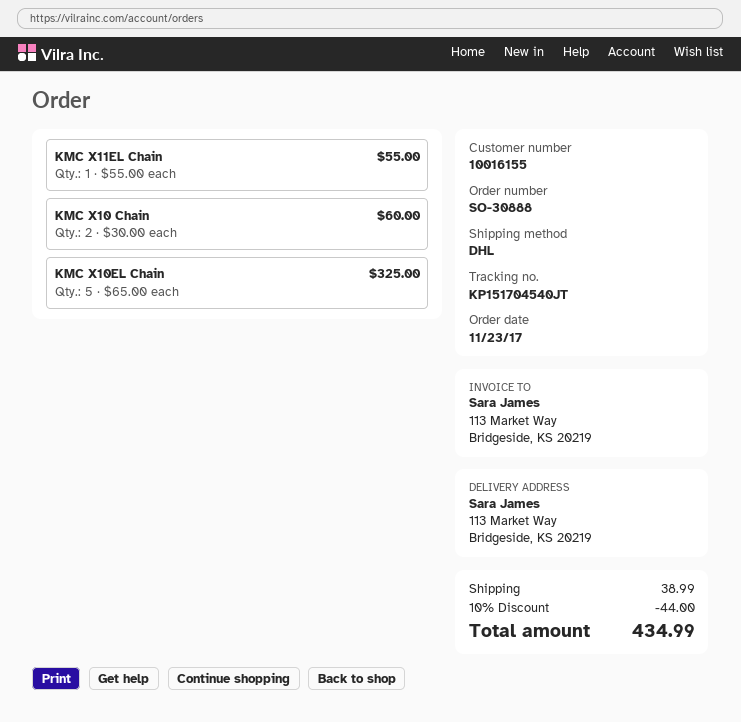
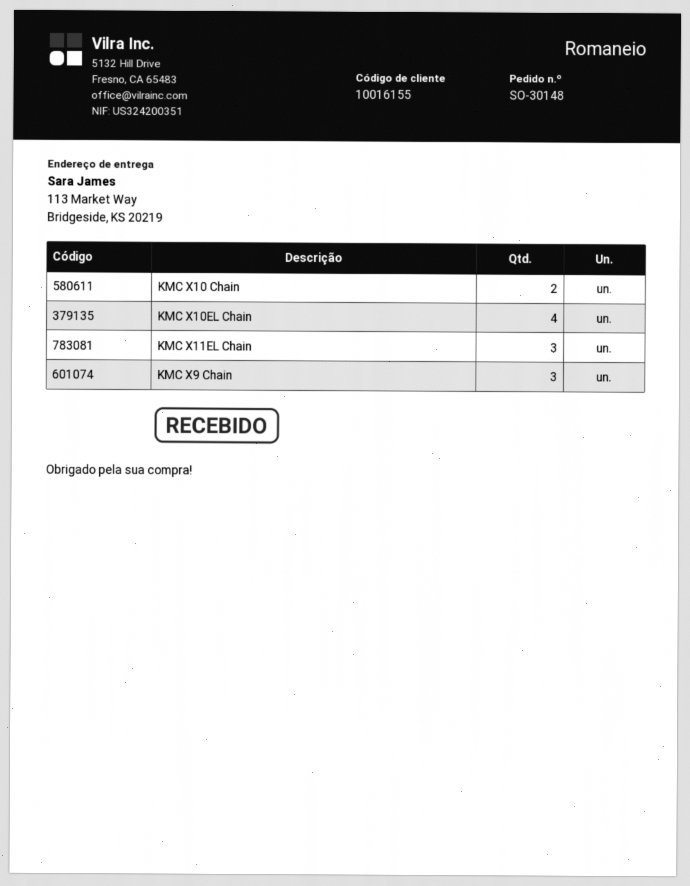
order number: SO-30888 -> SO-30148
KMC X11EL Chain: 1 -> 3
KMC X10EL Chain: 5 -> 4
KMC X9 Chain: none -> 3

